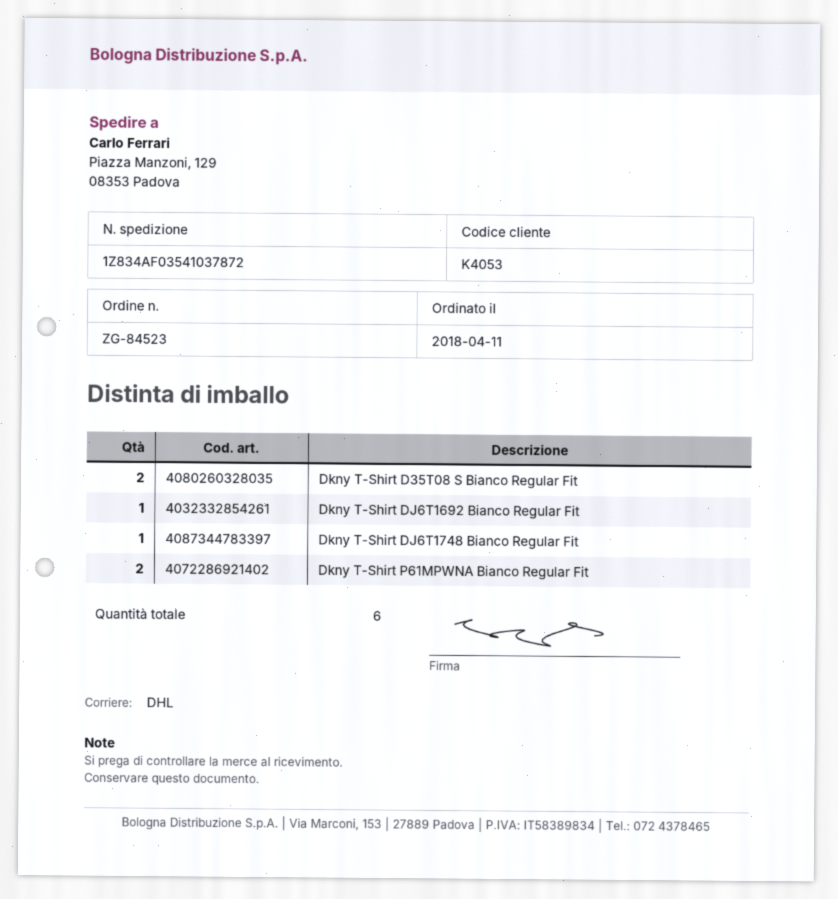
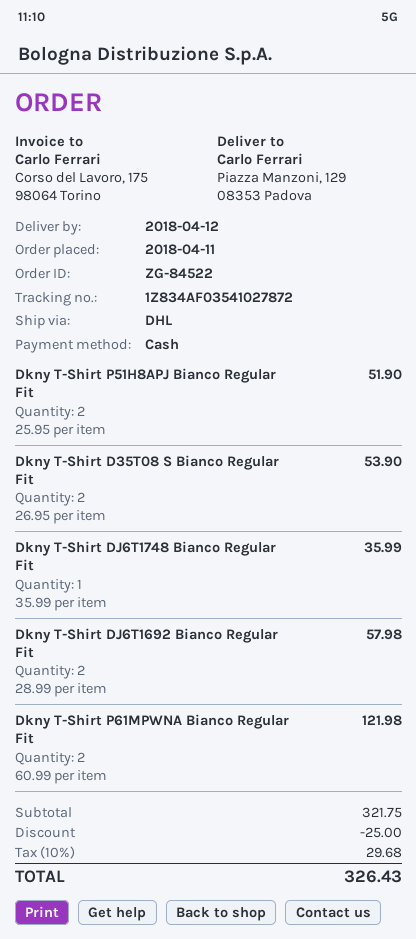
order number: ZG-84523 -> ZG-84522
tracking number: 1Z834AF03541037872 -> 1Z834AF03541027872
Dkny T-Shirt DJ6T1692 Bianco Regular Fit: 1 -> 2
Dkny T-Shirt P51H8APJ Bianco Regular Fit: none -> 2

